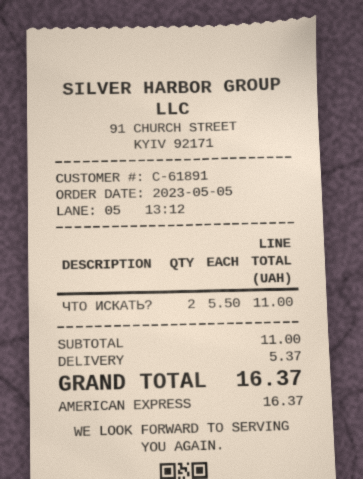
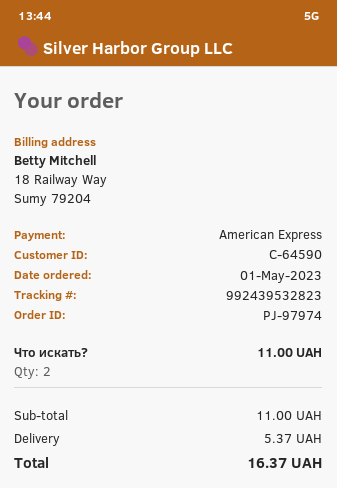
order date: 2023-05-05 -> 2023-05-01
customer number: C-61891 -> C-64590

